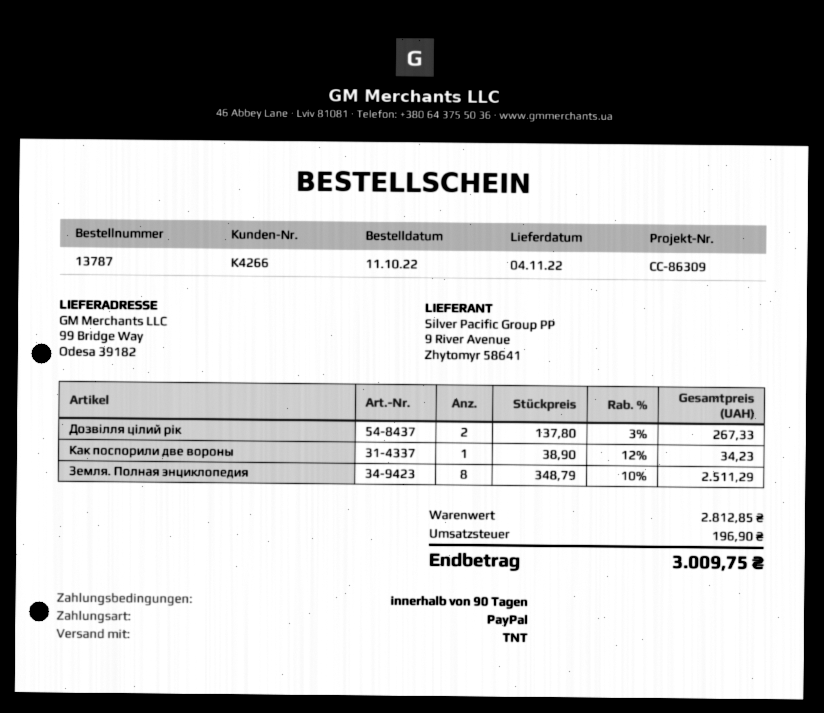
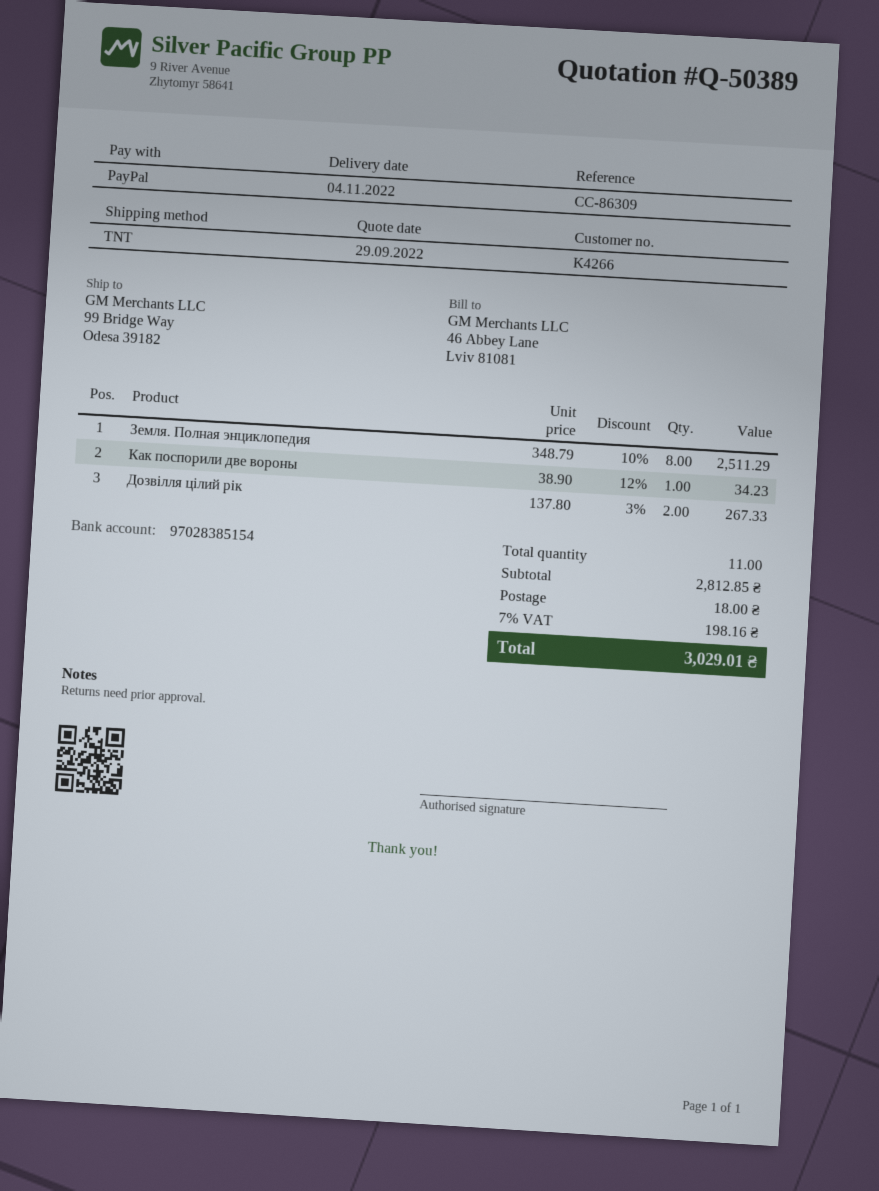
shipping: none -> 18.00
tax: 196.90 -> 198.16
total: 3009.75 -> 3029.01

